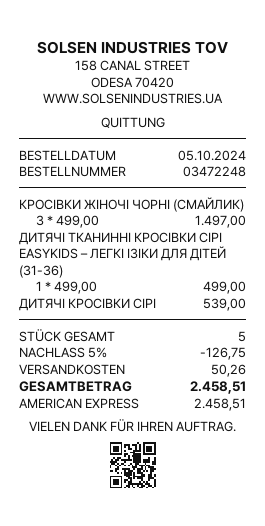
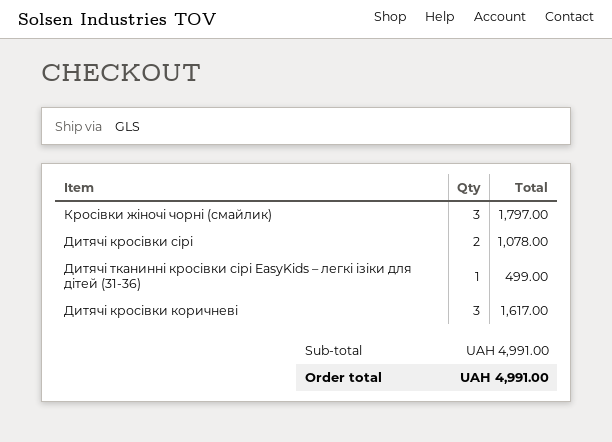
КРОСІВКИ ЖІНОЧІ ЧОРНІ (СМАЙЛИК): 3 for 1497.00 -> 3 for 1797.00
ДИТЯЧІ КРОСІВКИ СІРІ: 1 for 539.00 -> 2 for 1078.00
Дитячі кросівки коричневі: none -> 3 for 1617.00
discount: 5% = 126.75 -> none
shipping: 50.26 -> none
total: 2458.51 -> 4991.00

